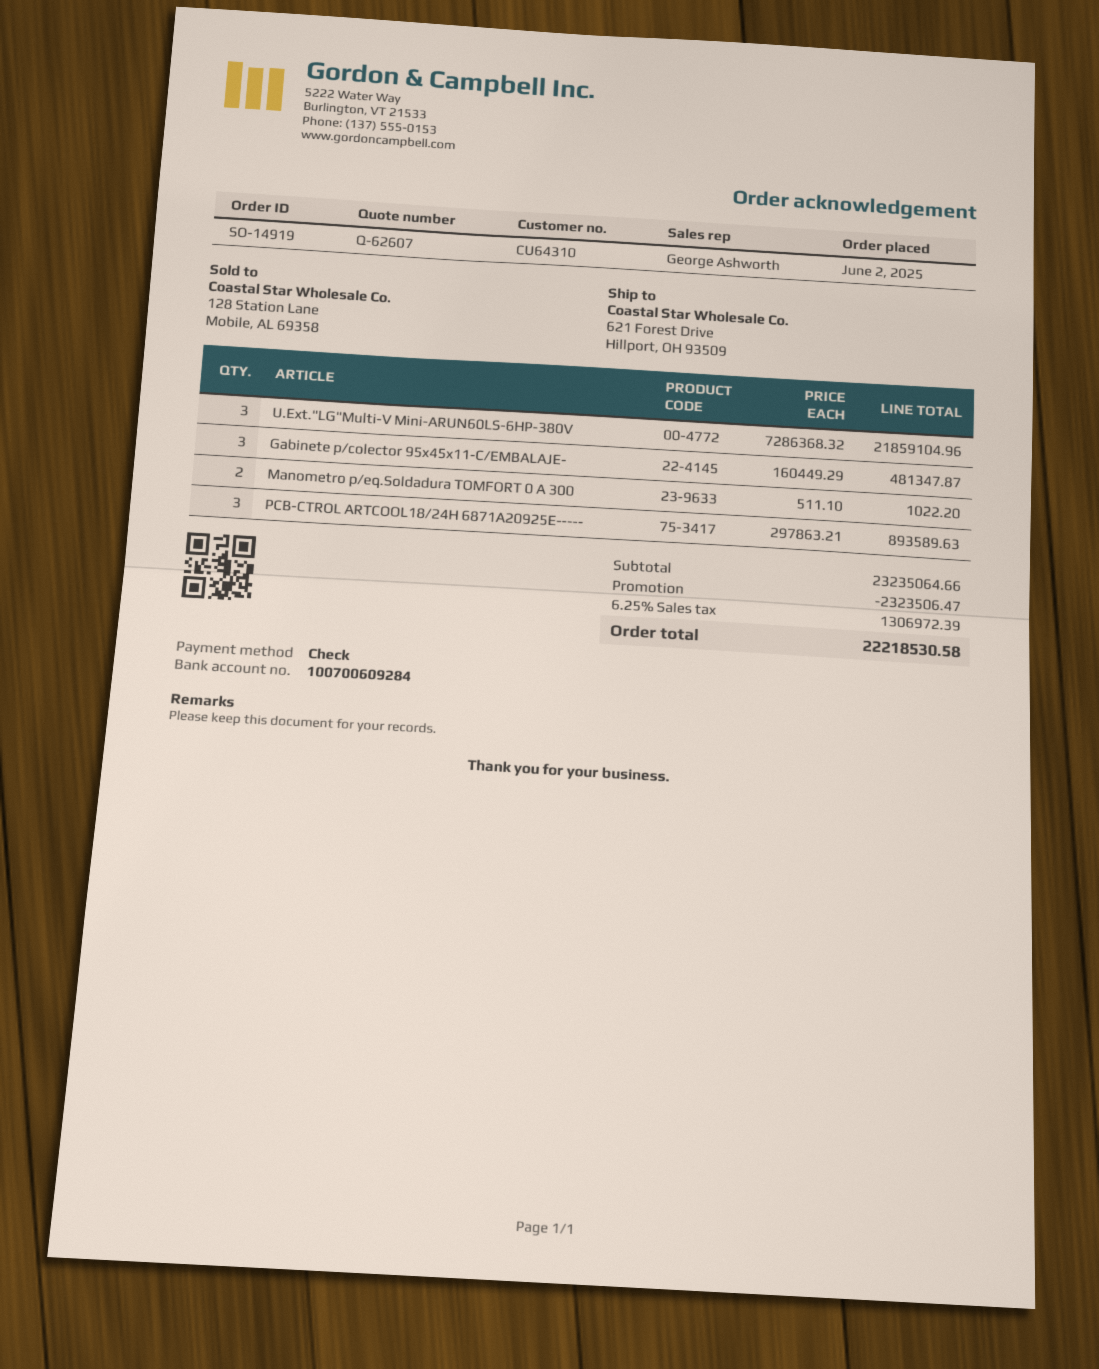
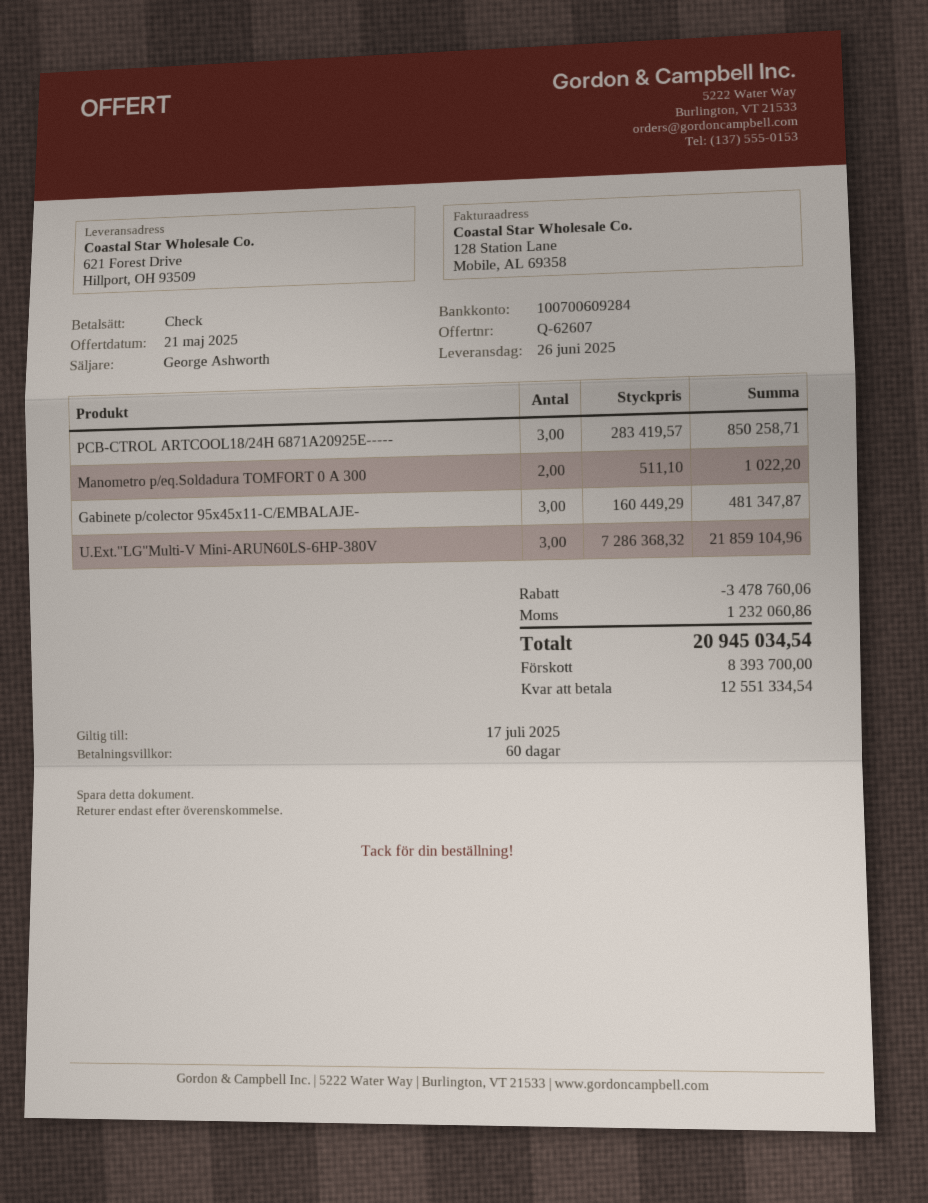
PCB-CTROL ARTCOOL18/24H 6871A20925E-----: 3 x 297863.21 = 893589.63 -> 3 x 283419.57 = 850258.71
discount: 2323506.47 -> 3478760.06
tax: 1306972.39 -> 1232060.86
total: 22218530.58 -> 20945034.54

